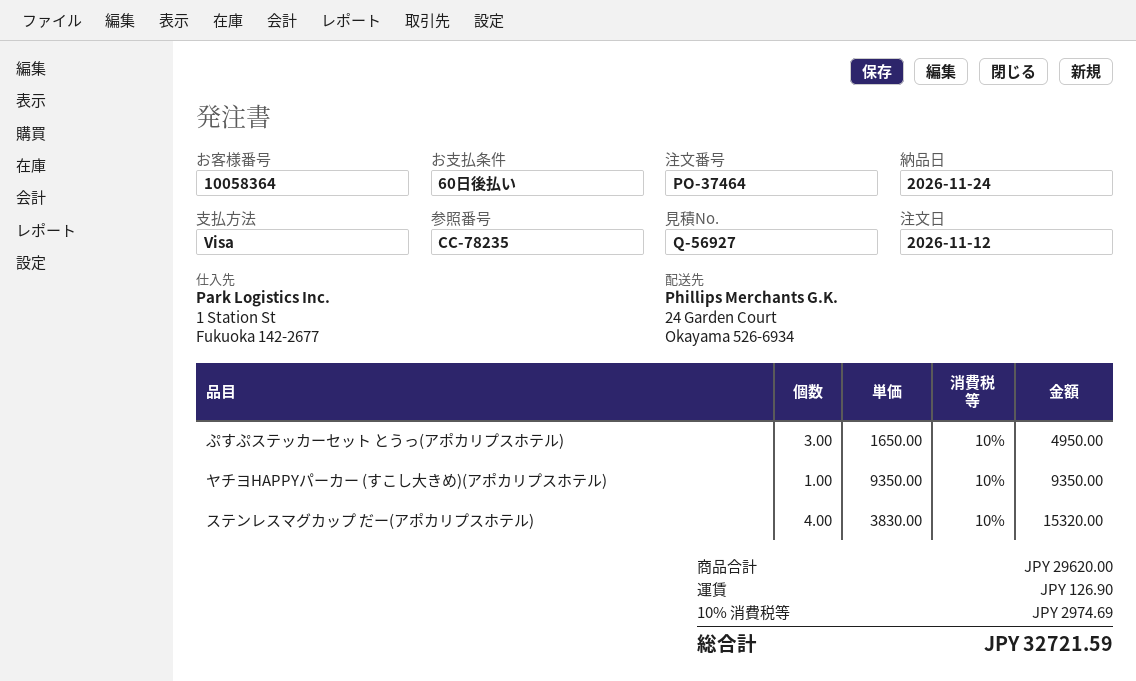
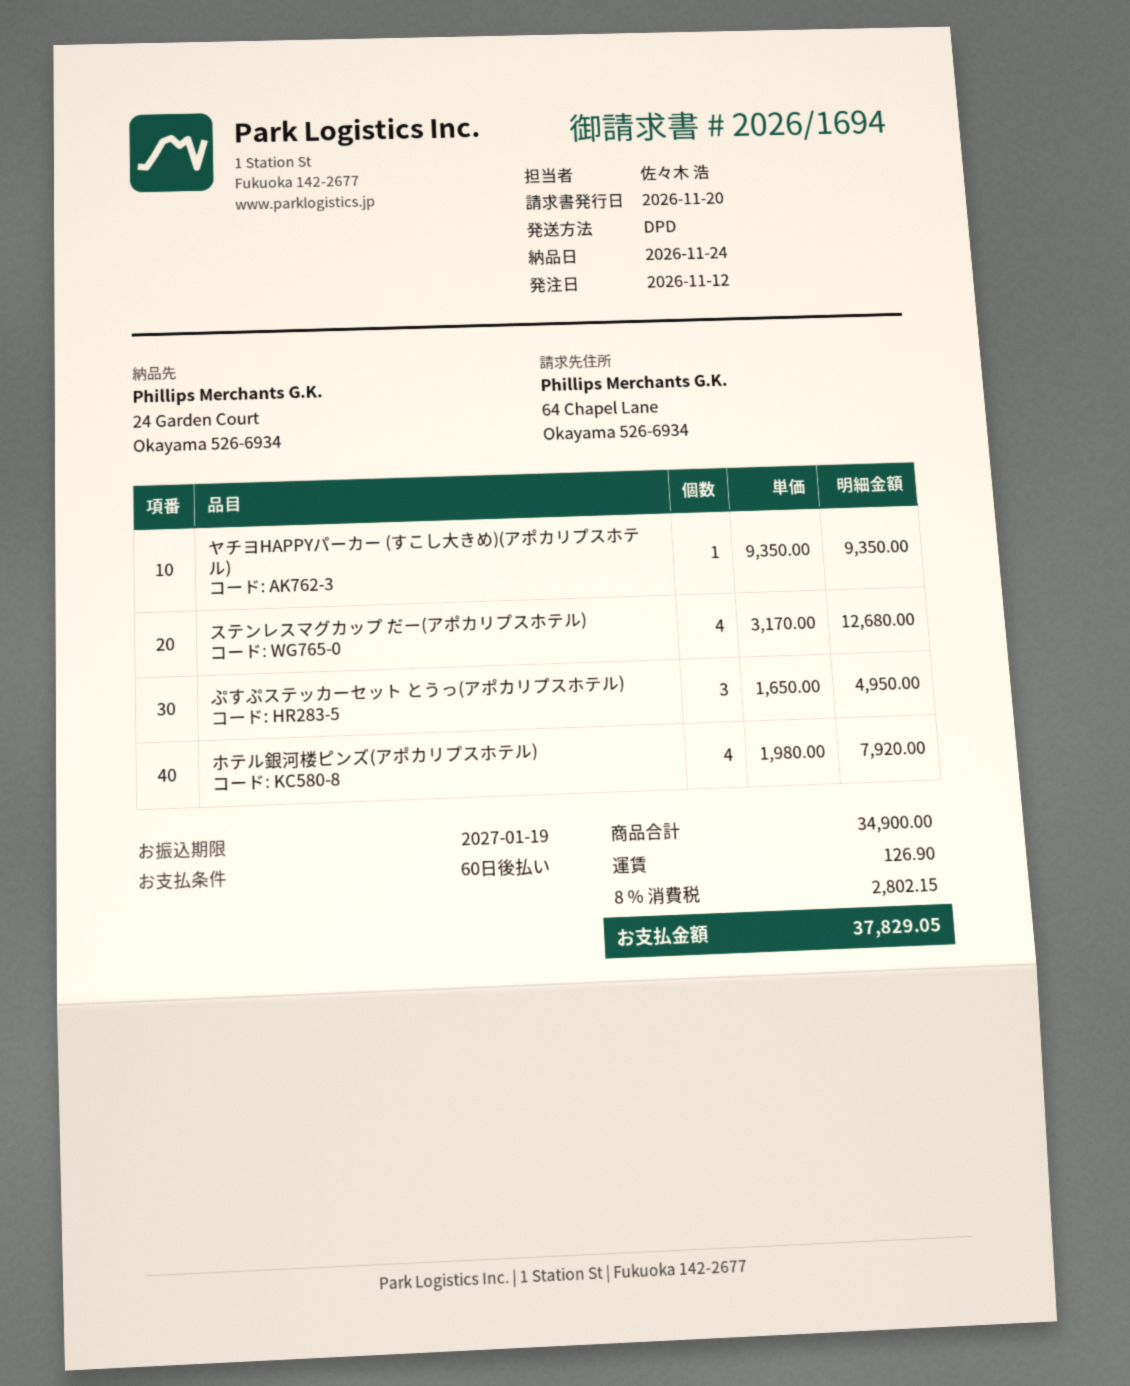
ステンレスマグカップ だー(アポカリプスホテル): 4 x 3830.00 = 15320.00 -> 4 x 3170.00 = 12680.00
ホテル銀河楼ピンズ(アポカリプスホテル): none -> 4 x 1980.00 = 7920.00
subtotal: 29620.00 -> 34900.00
tax: 10% = 2974.69 -> 8% = 2802.15
total: 32721.59 -> 37829.05

